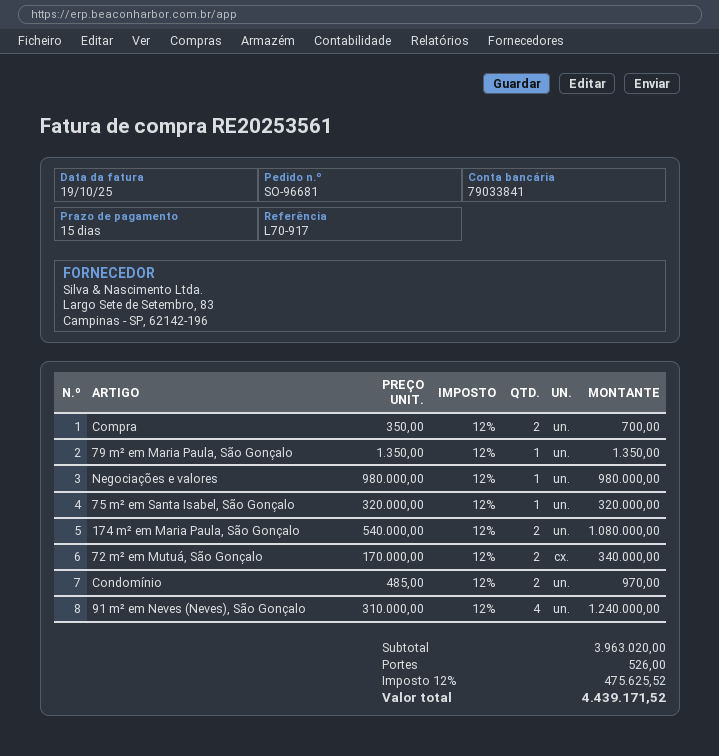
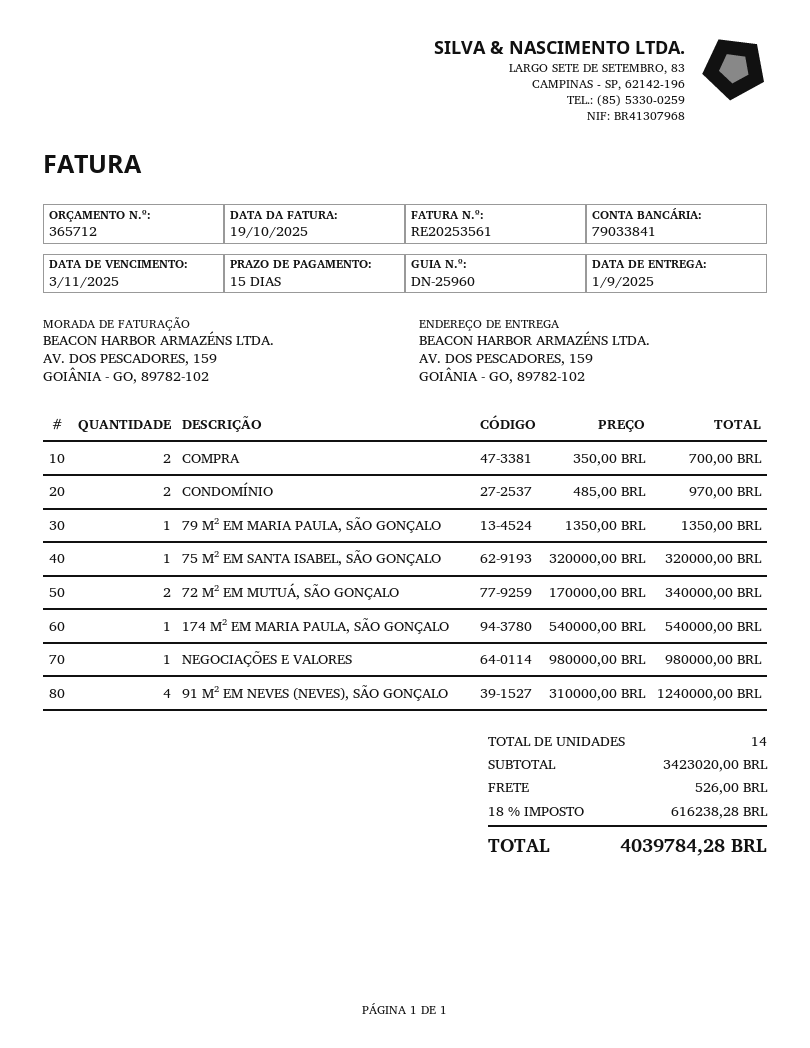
174 m² em Maria Paula, São Gonçalo: 2 x 540000.00 = 1080000.00 -> 1 x 540000.00 = 540000.00
subtotal: 3963020.00 -> 3423020.00
tax: 12% = 475625.52 -> 18% = 616238.28
total: 4439171.52 -> 4039784.28

